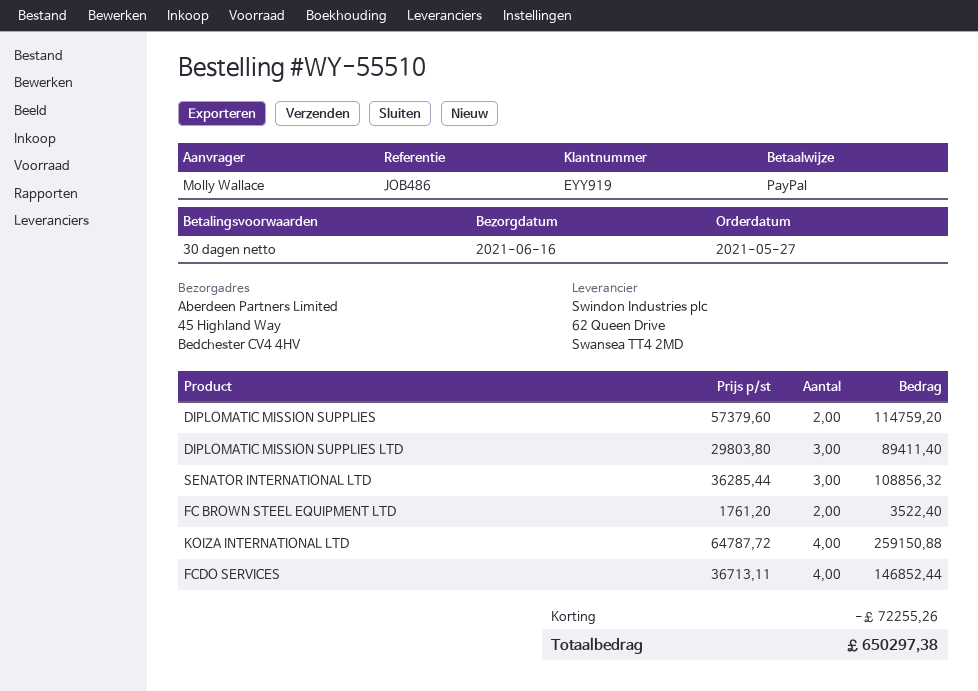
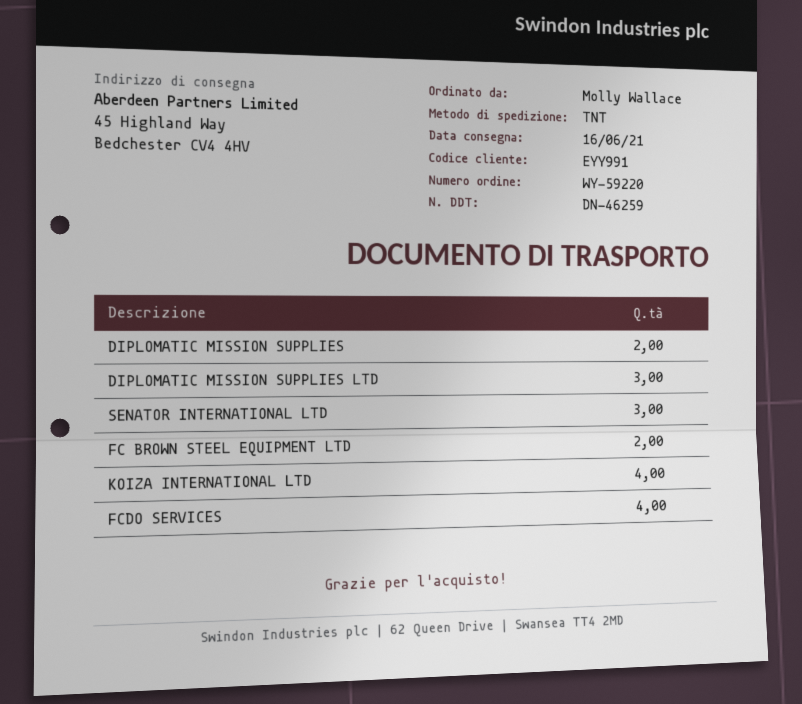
order number: WY-55510 -> WY-59220
customer number: EYY919 -> EYY991

